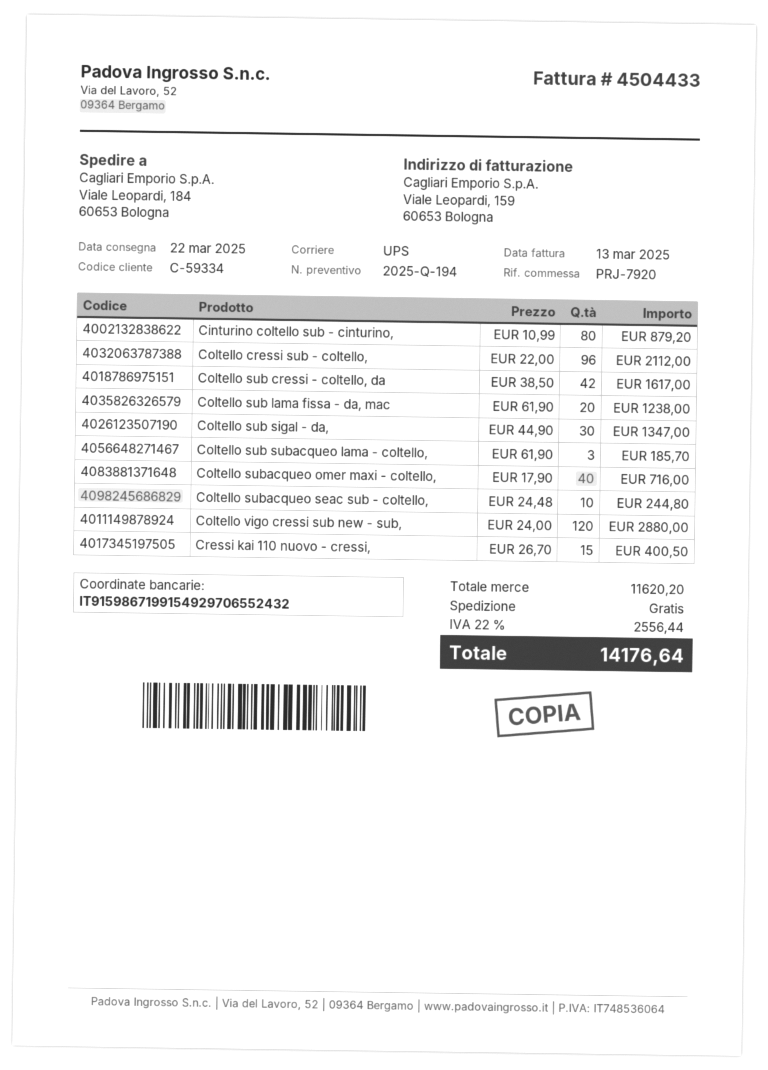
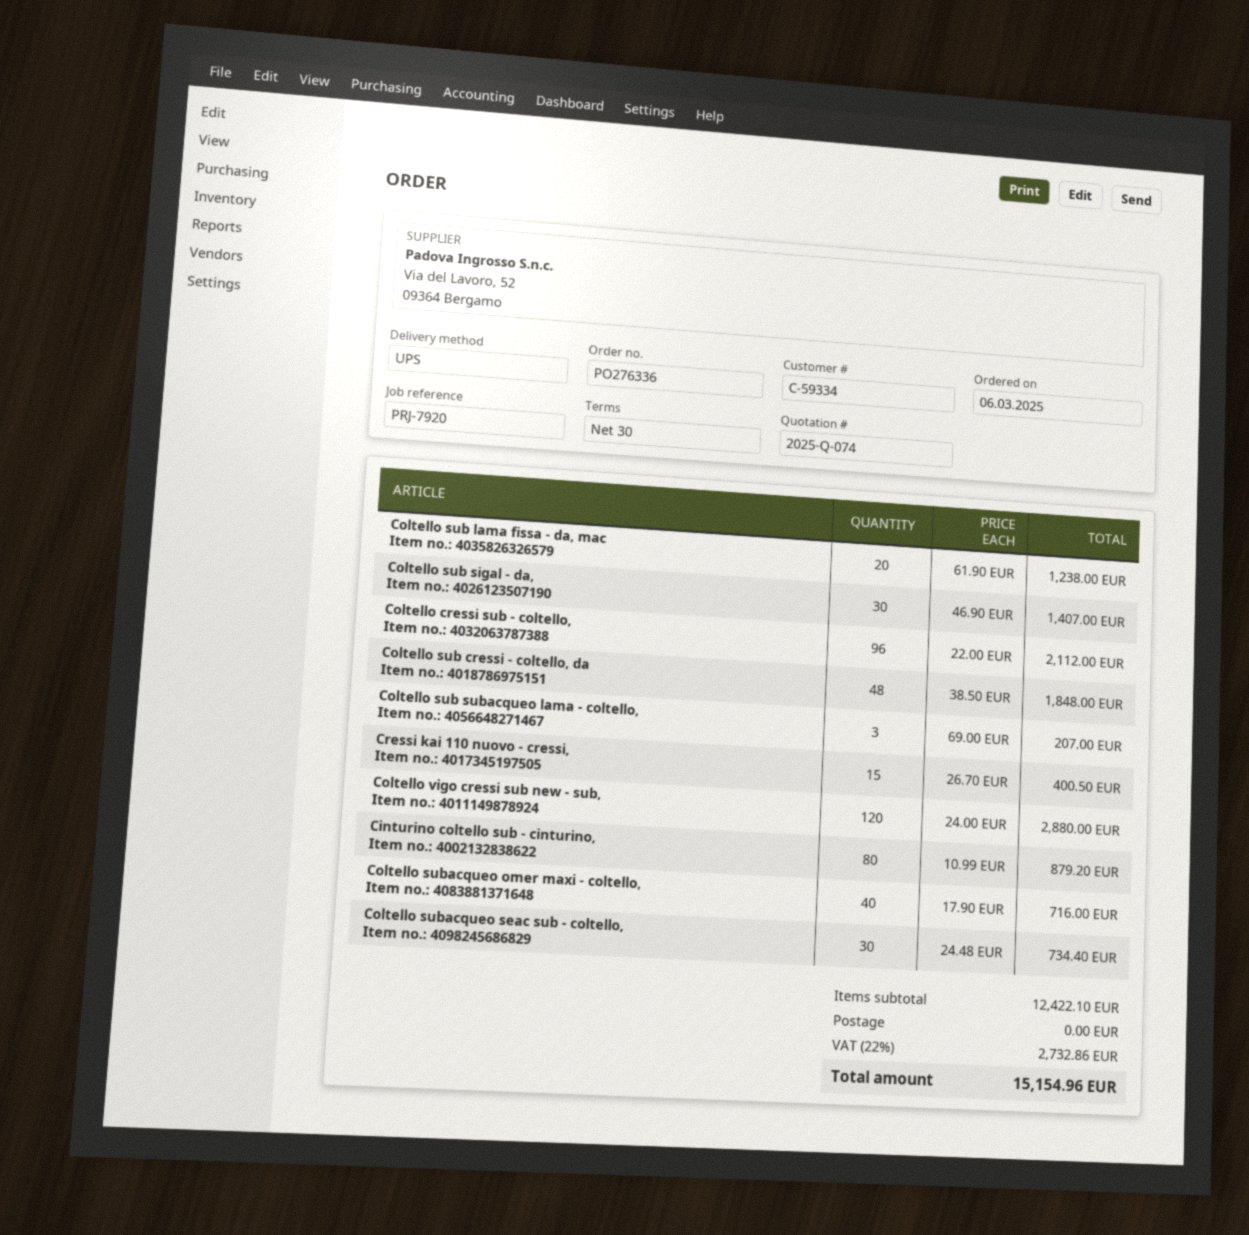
quote number: 2025-Q-194 -> 2025-Q-074
Coltello sub cressi - coltello, da: 42 x 38.50 = 1617.00 -> 48 x 38.50 = 1848.00
Coltello sub sigal - da,: 30 x 44.90 = 1347.00 -> 30 x 46.90 = 1407.00
Coltello sub subacqueo lama - coltello,: 3 x 61.90 = 185.70 -> 3 x 69.00 = 207.00
Coltello subacqueo seac sub - coltello,: 10 x 24.48 = 244.80 -> 30 x 24.48 = 734.40
subtotal: 11620.20 -> 12422.10
tax: 22% = 2556.44 -> 22% = 2732.86
total: 14176.64 -> 15154.96

